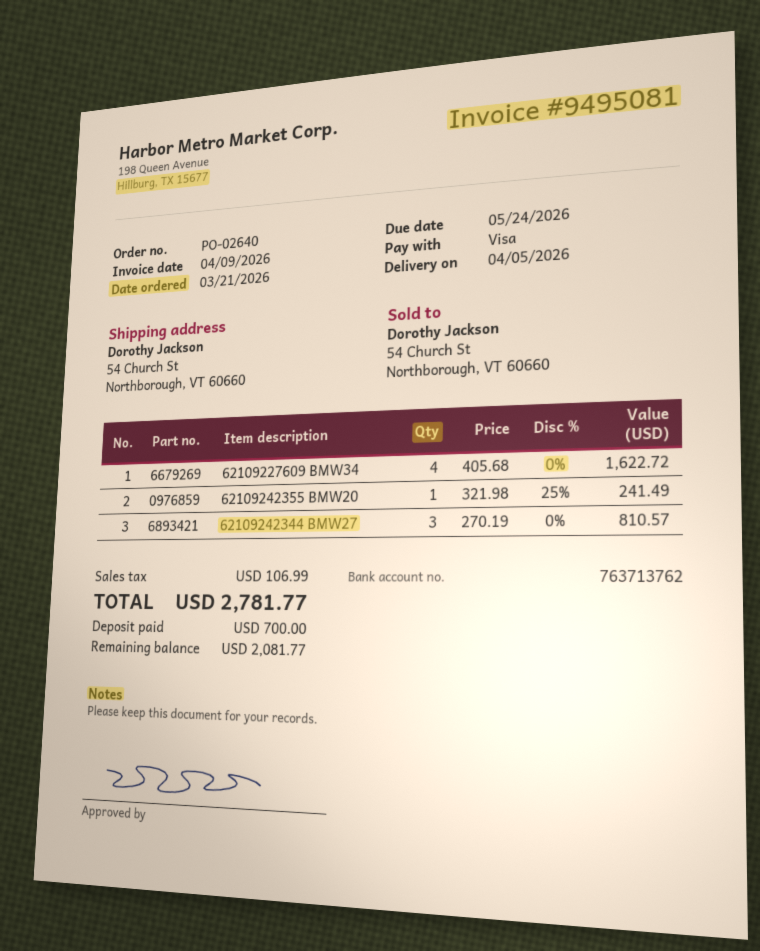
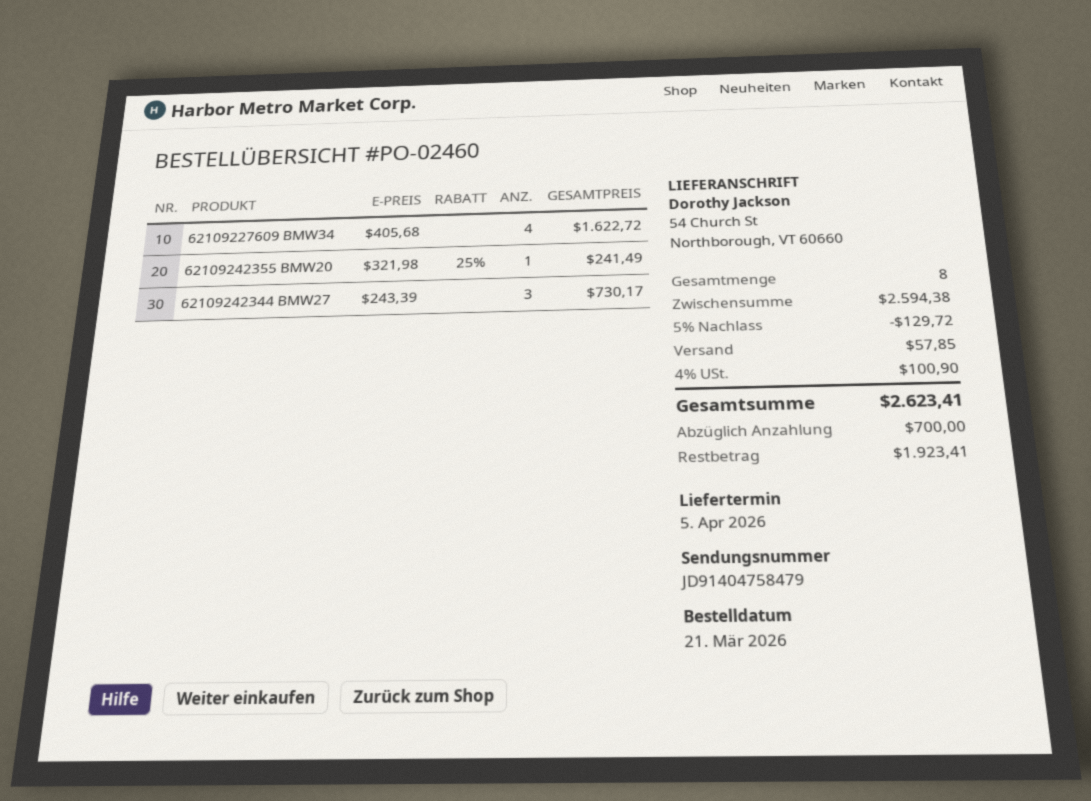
order number: PO-02640 -> PO-02460
62109242344 BMW27: 3 x 270.19 = 810.57 -> 3 x 243.39 = 730.17
discount: none -> 5% = 129.72
shipping: none -> 57.85
tax: 106.99 -> 100.90
total: 2781.77 -> 2623.41
balance: 2081.77 -> 1923.41

